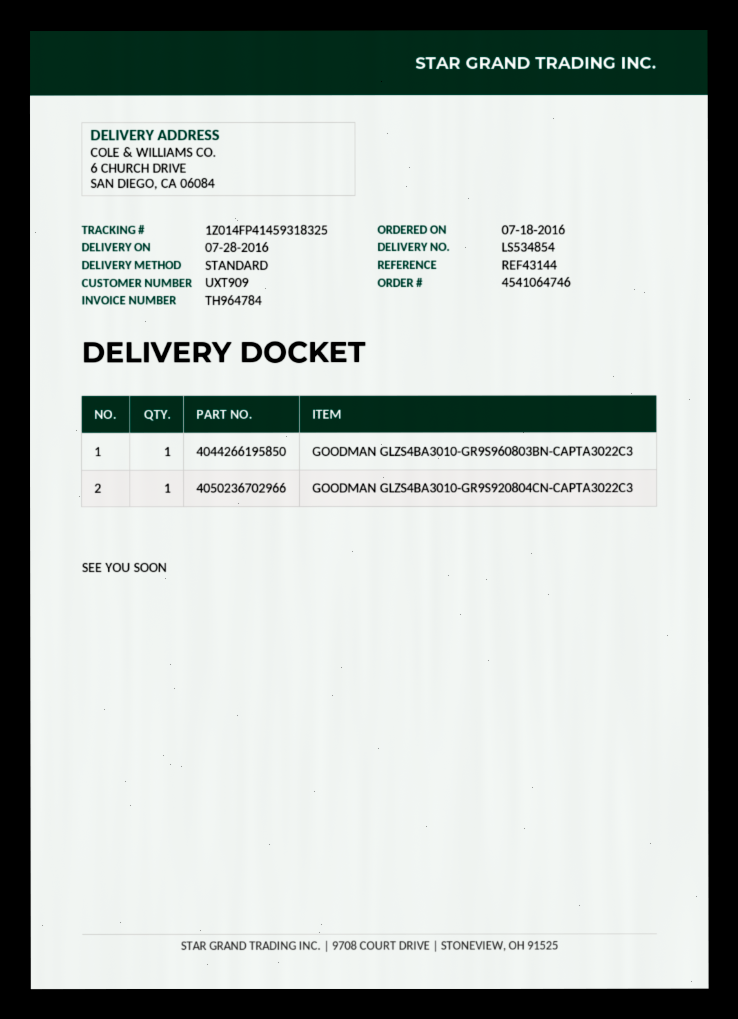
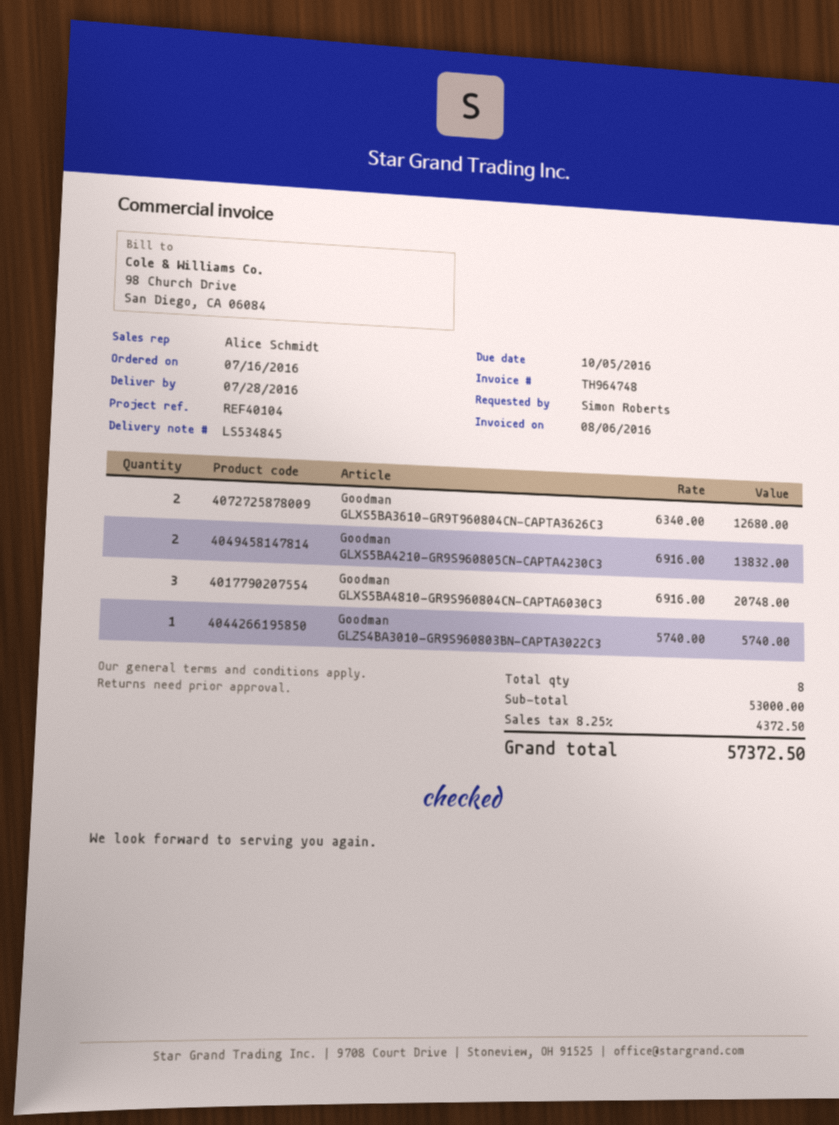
order date: 2016-07-18 -> 2016-07-16
delivery note number: LS534854 -> LS534845
invoice number: TH964784 -> TH964748
reference: REF43144 -> REF40104
GOODMAN GLZS4BA3010-GR9S920804CN-CAPTA3022C3: 1 -> none
Goodman GLXS5BA3610-GR9T960804CN-CAPTA3626C3: none -> 2
Goodman GLXS5BA4210-GR9S960805CN-CAPTA4230C3: none -> 2
Goodman GLXS5BA4810-GR9S960804CN-CAPTA6030C3: none -> 3

